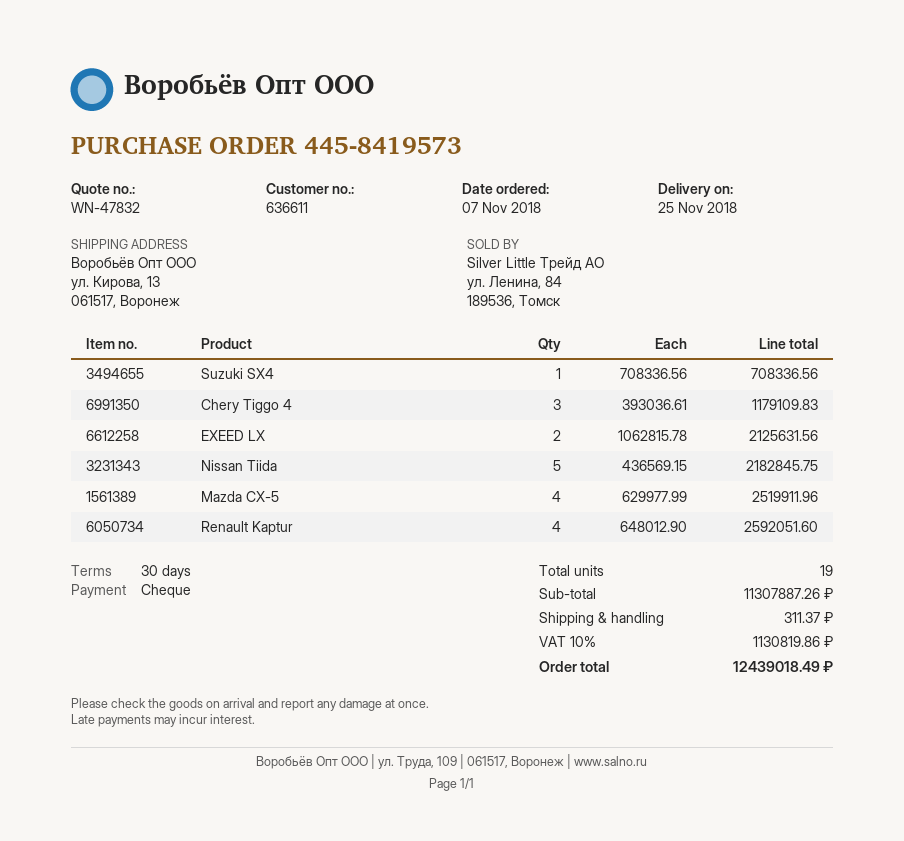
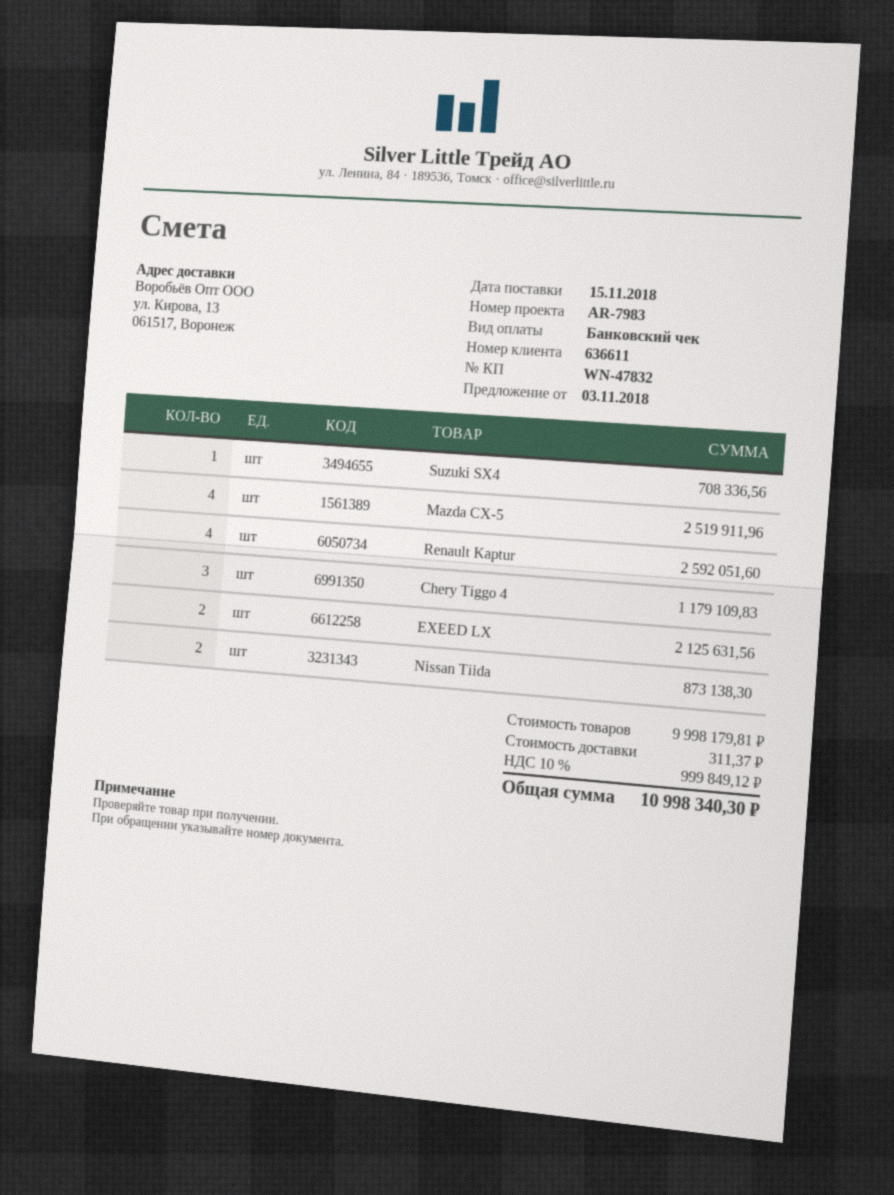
delivery date: 2018-11-25 -> 2018-11-15
Nissan Tiida: 5 for 2182845.75 -> 2 for 873138.30
subtotal: 11307887.26 -> 9998179.81
tax: 10% = 1130819.86 -> 10% = 999849.12
total: 12439018.49 -> 10998340.30

